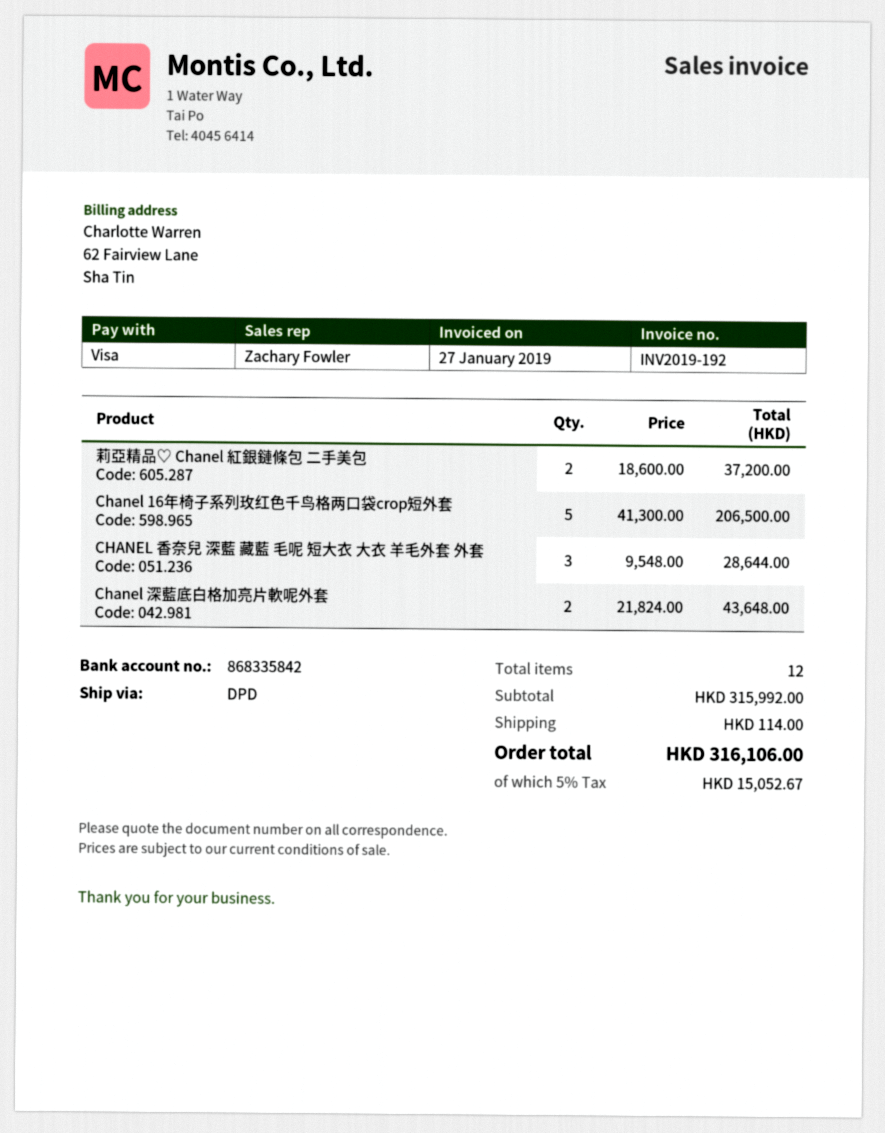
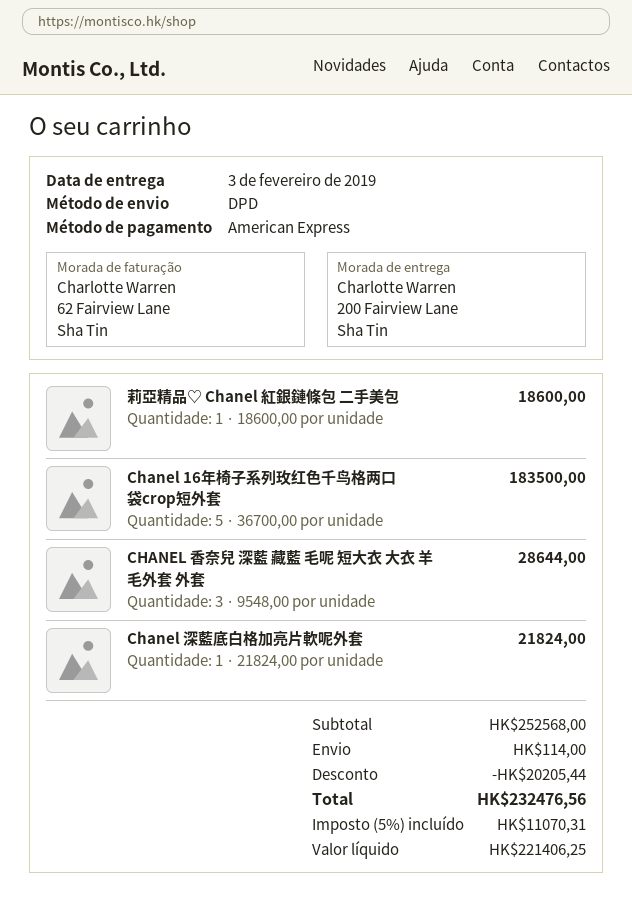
payment method: Visa -> American Express
莉亞精品♡ Chanel 紅銀鏈條包 二手美包: 2 x 18600.00 = 37200.00 -> 1 x 18600.00 = 18600.00
Chanel 16年椅子系列玫红色千鸟格两口袋crop短外套: 5 x 41300.00 = 206500.00 -> 5 x 36700.00 = 183500.00
Chanel 深藍底白格加亮片軟呢外套: 2 x 21824.00 = 43648.00 -> 1 x 21824.00 = 21824.00
subtotal: 315992.00 -> 252568.00
discount: none -> 20205.44
tax: 5% = 15052.67 -> 5% = 11070.31
total: 316106.00 -> 232476.56

